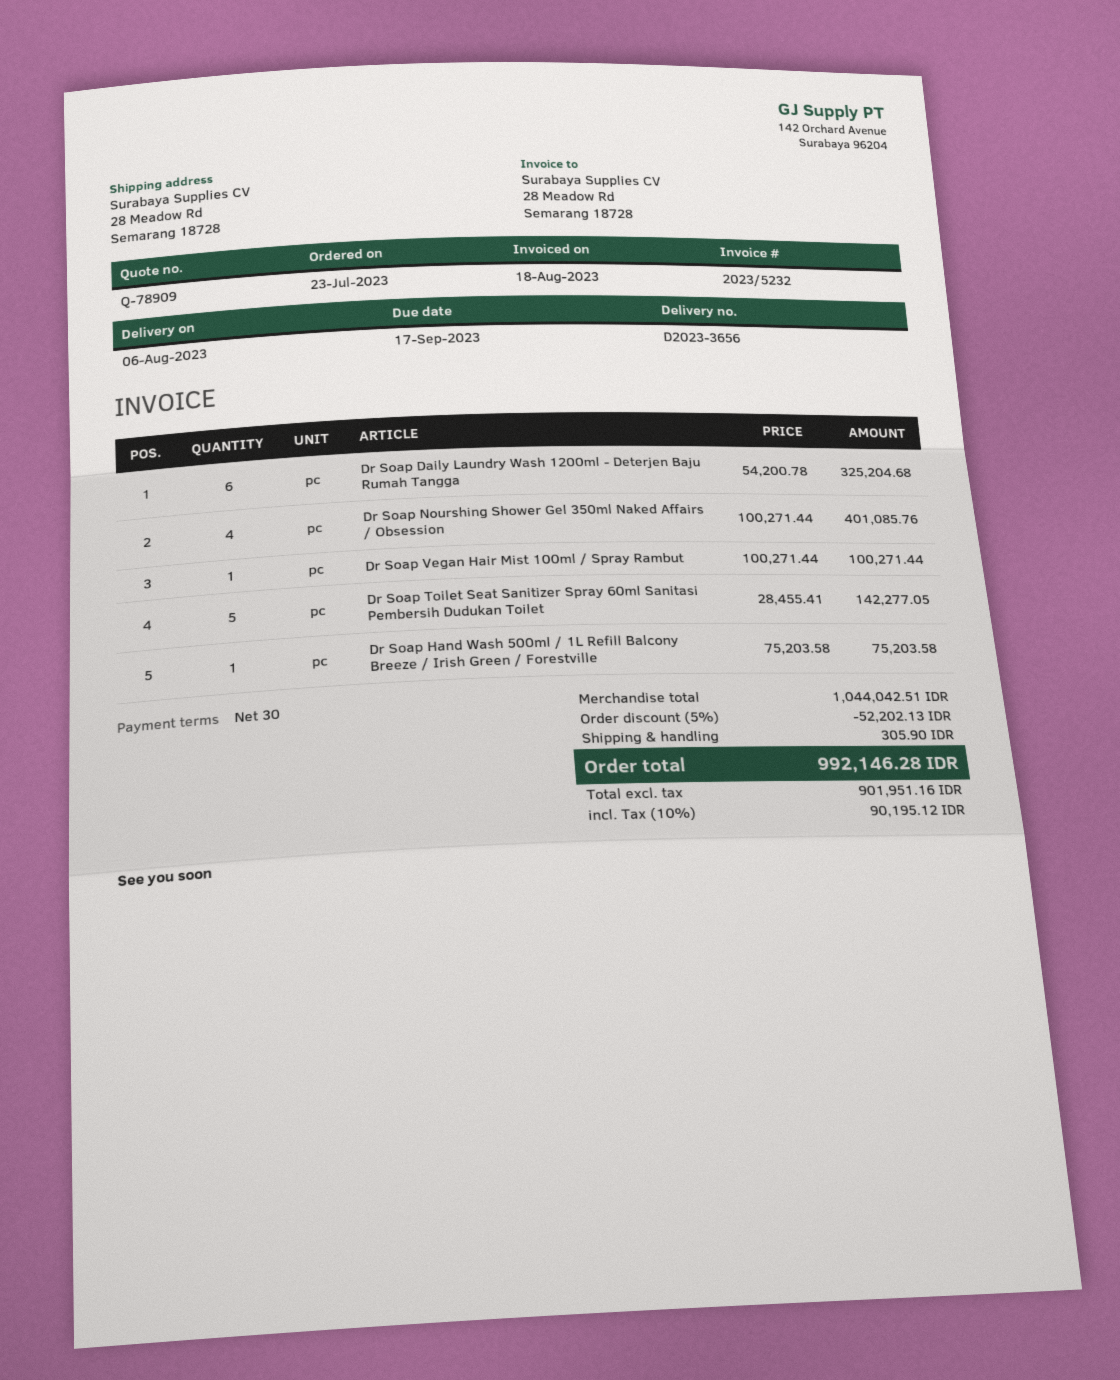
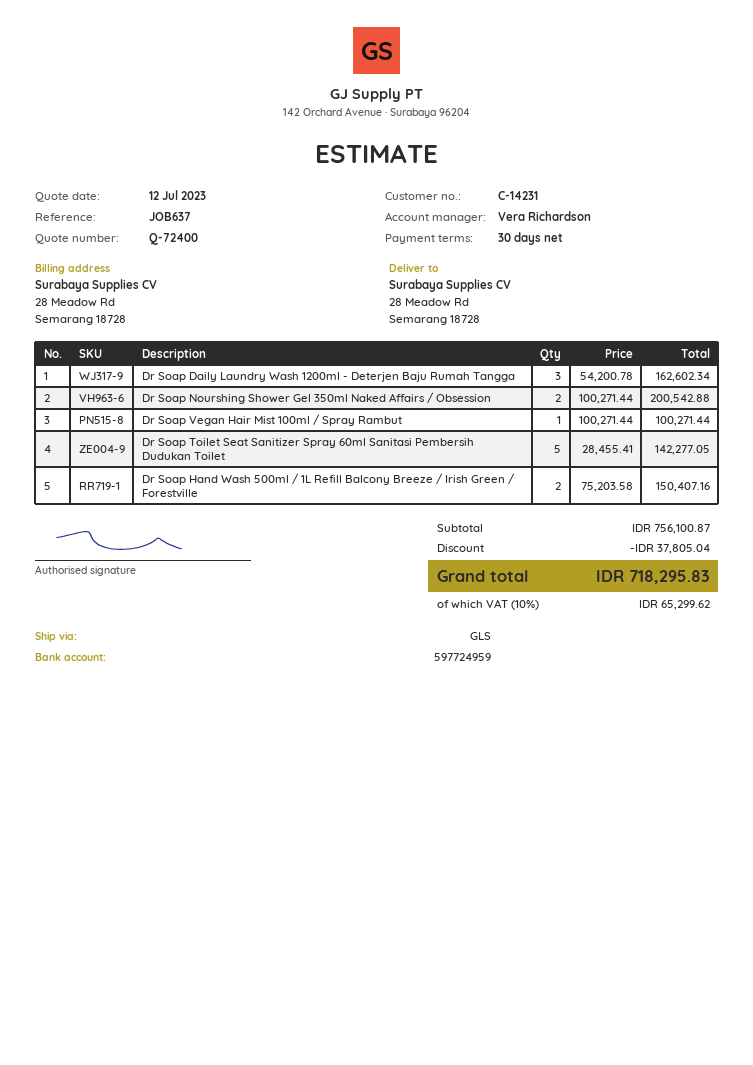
quote number: Q-78909 -> Q-72400
Dr Soap Daily Laundry Wash 1200ml - Deterjen Baju Rumah Tangga: 6 x 54200.78 = 325204.68 -> 3 x 54200.78 = 162602.34
Dr Soap Nourshing Shower Gel 350ml Naked Affairs / Obsession: 4 x 100271.44 = 401085.76 -> 2 x 100271.44 = 200542.88
Dr Soap Hand Wash 500ml / 1L Refill Balcony Breeze / Irish Green / Forestville: 1 x 75203.58 = 75203.58 -> 2 x 75203.58 = 150407.16
subtotal: 1044042.51 -> 756100.87
discount: 52202.13 -> 37805.04
shipping: 305.90 -> none
tax: 10% = 90195.12 -> 10% = 65299.62
total: 992146.28 -> 718295.83

